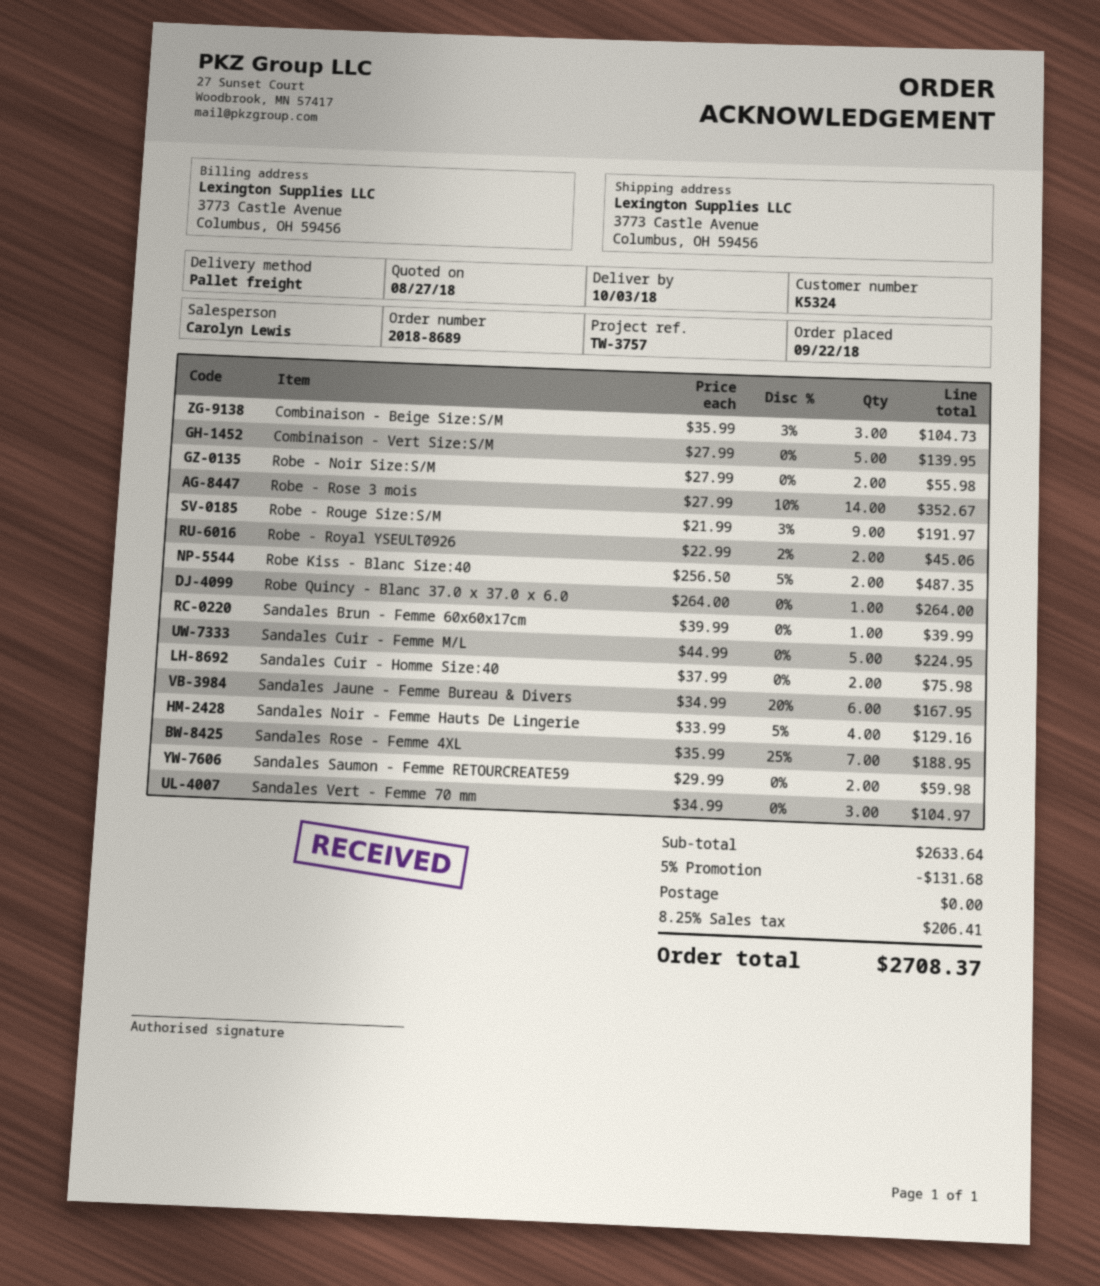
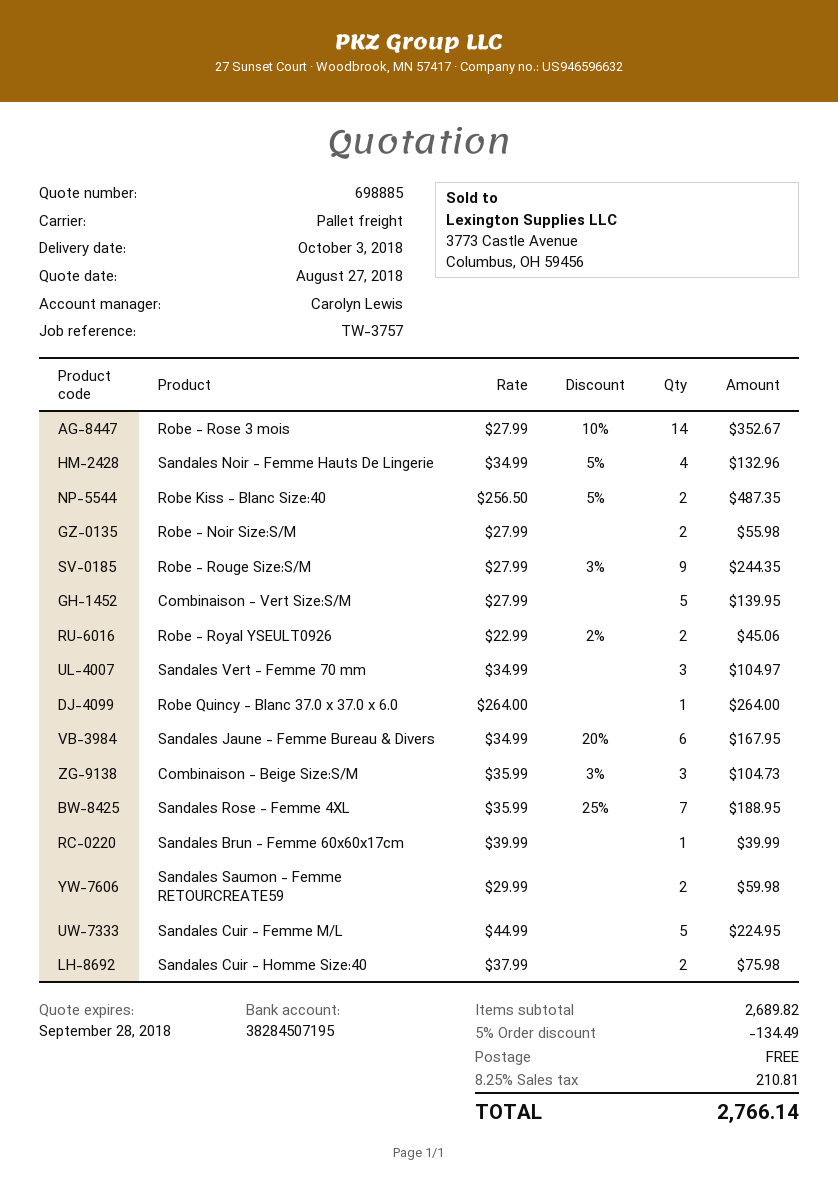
Robe - Rouge Size:S/M: 9 x 21.99 - 3% = 191.97 -> 9 x 27.99 - 3% = 244.35
Sandales Noir - Femme Hauts De Lingerie: 4 x 33.99 - 5% = 129.16 -> 4 x 34.99 - 5% = 132.96
subtotal: 2633.64 -> 2689.82
discount: 5% = 131.68 -> 5% = 134.49
tax: 8.25% = 206.41 -> 8.25% = 210.81
total: 2708.37 -> 2766.14

